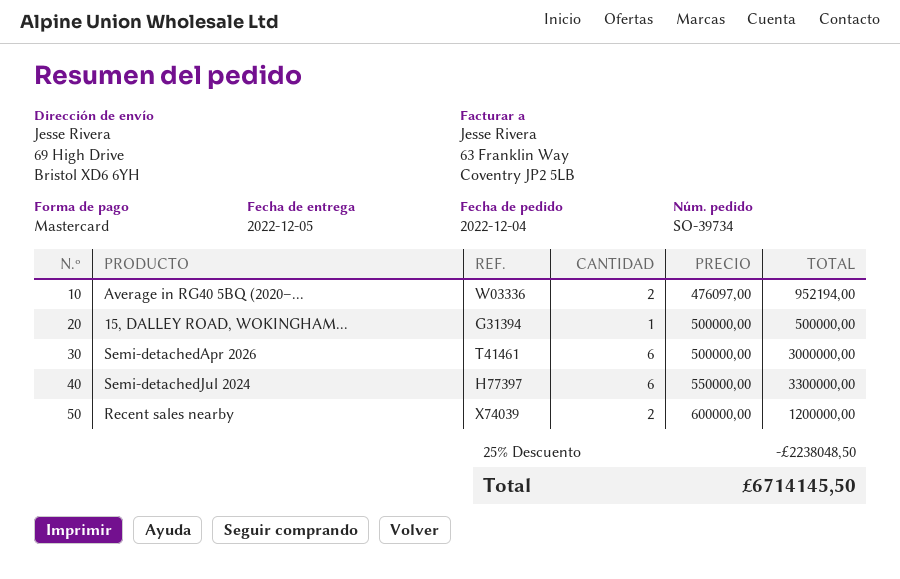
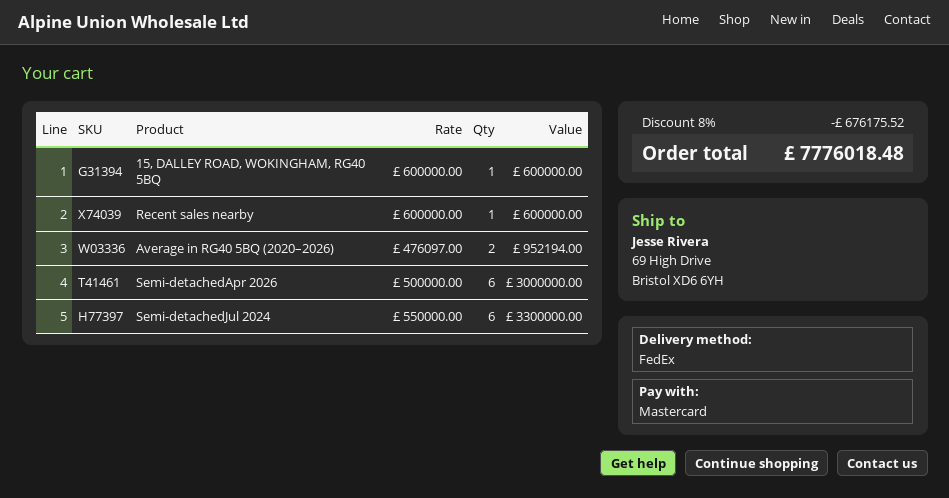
15, DALLEY ROAD, WOKINGHAM...: 1 x 500000.00 = 500000.00 -> 1 x 600000.00 = 600000.00
Recent sales nearby: 2 x 600000.00 = 1200000.00 -> 1 x 600000.00 = 600000.00
discount: 25% = 2238048.50 -> 8% = 676175.52
total: 6714145.50 -> 7776018.48

